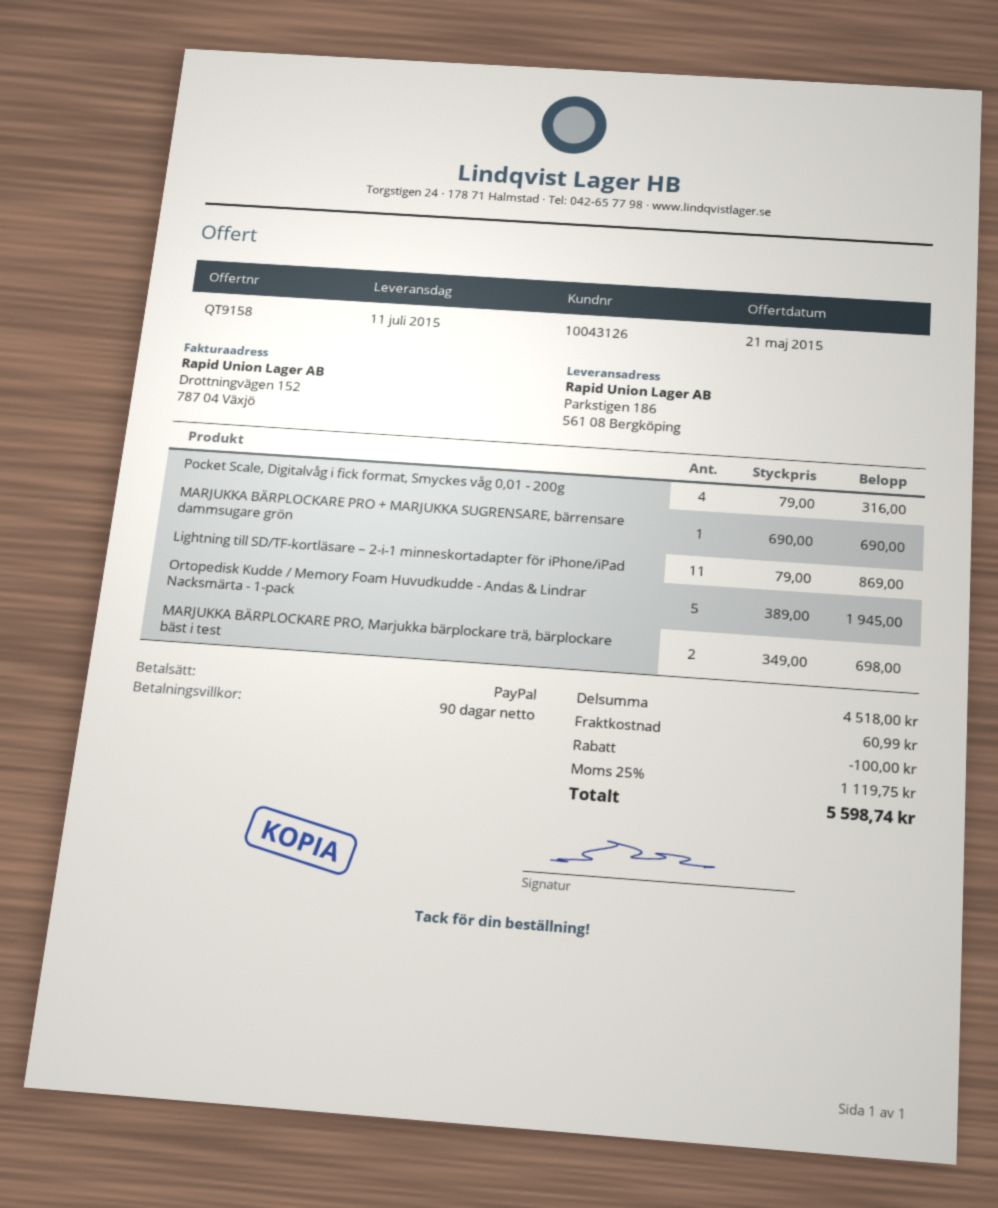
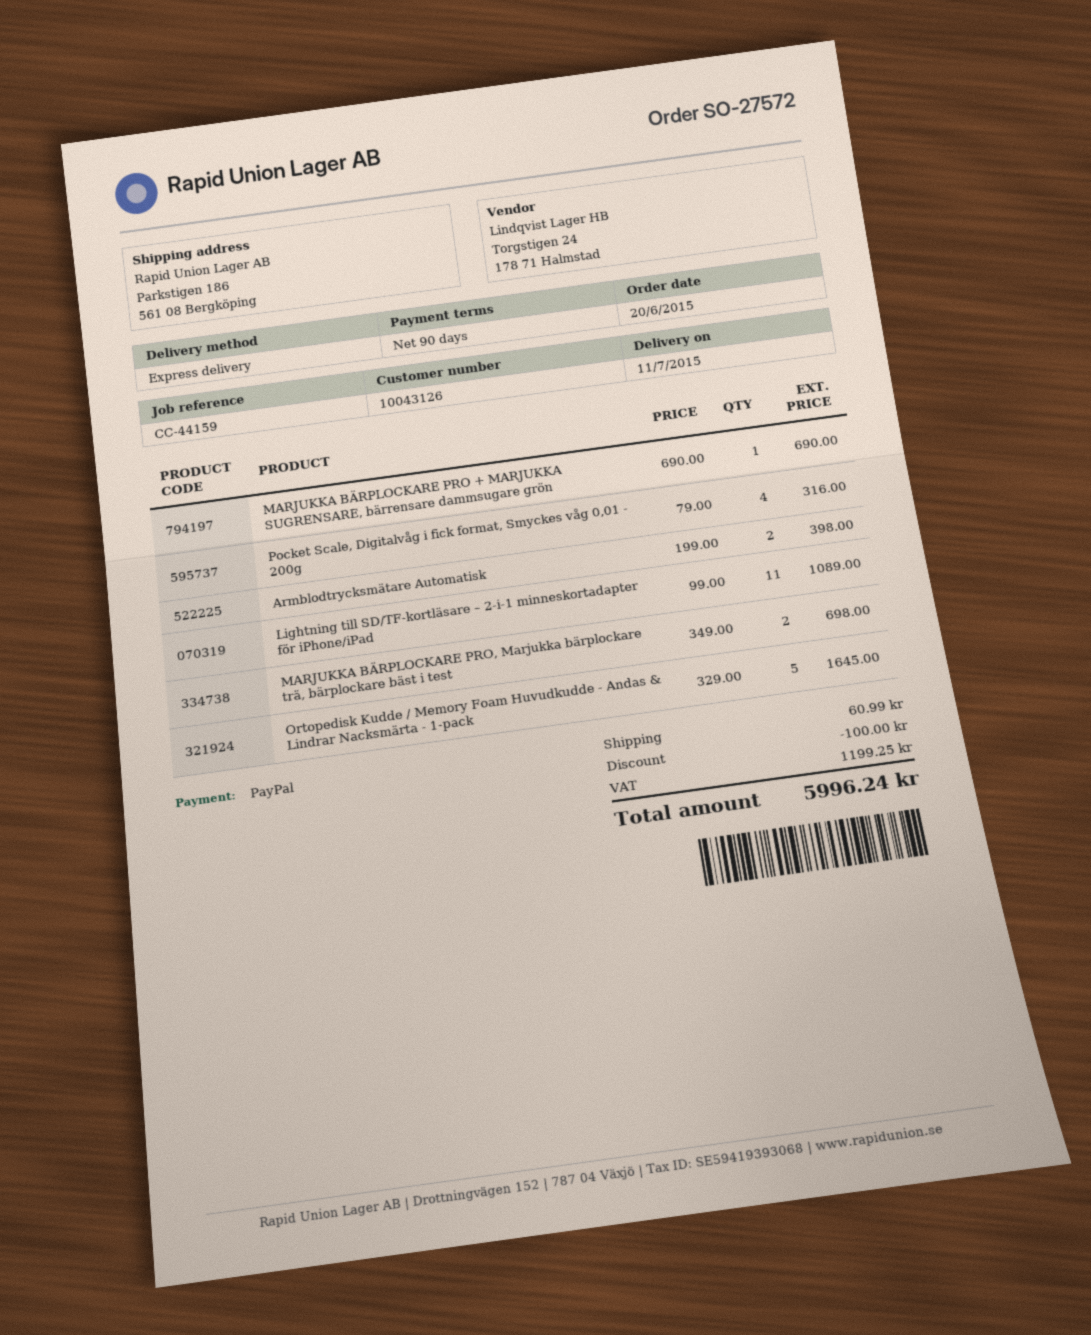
Lightning till SD/TF-kortläsare – 2-i-1 minneskortadapter för iPhone/iPad: 11 x 79.00 = 869.00 -> 11 x 99.00 = 1089.00
Ortopedisk Kudde / Memory Foam Huvudkudde - Andas & Lindrar Nacksmärta - 1-pack: 5 x 389.00 = 1945.00 -> 5 x 329.00 = 1645.00
Armblodtrycksmätare Automatisk: none -> 2 x 199.00 = 398.00
tax: 1119.75 -> 1199.25
total: 5598.74 -> 5996.24

